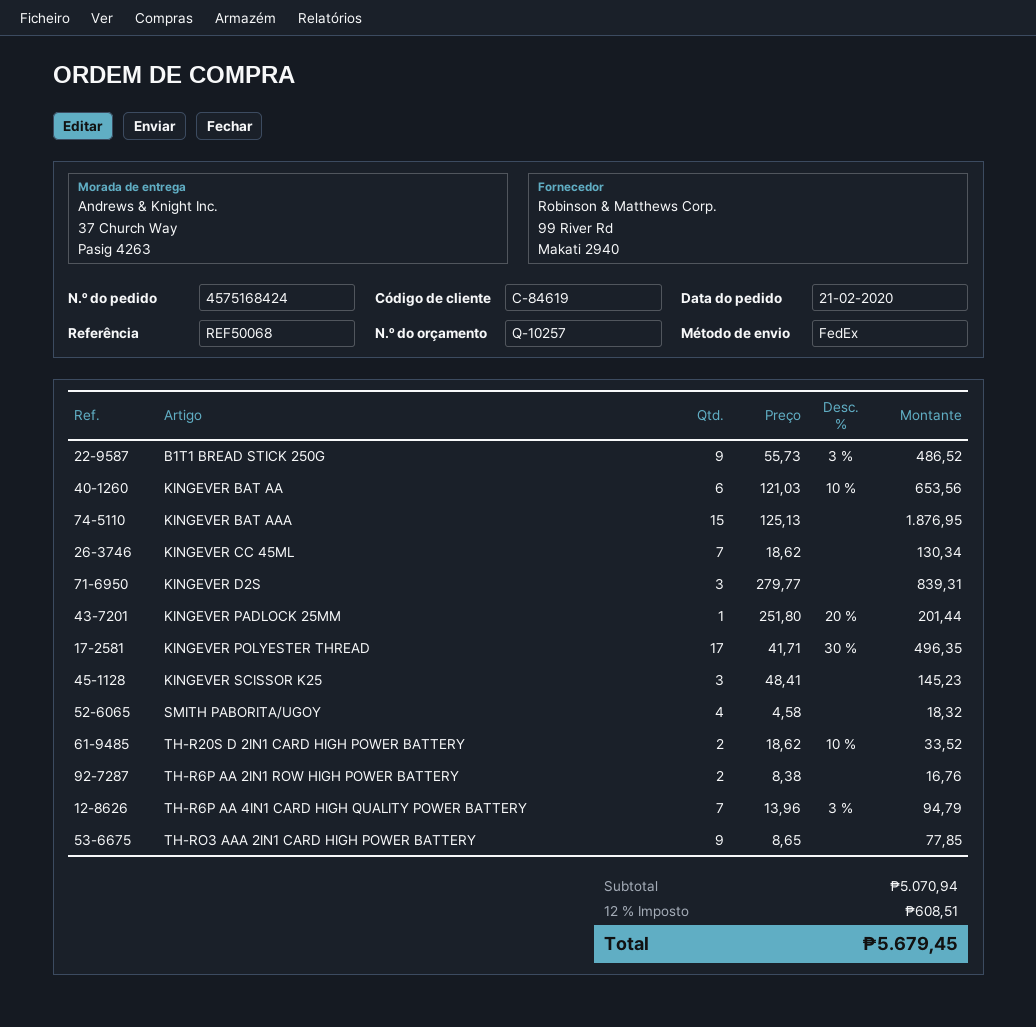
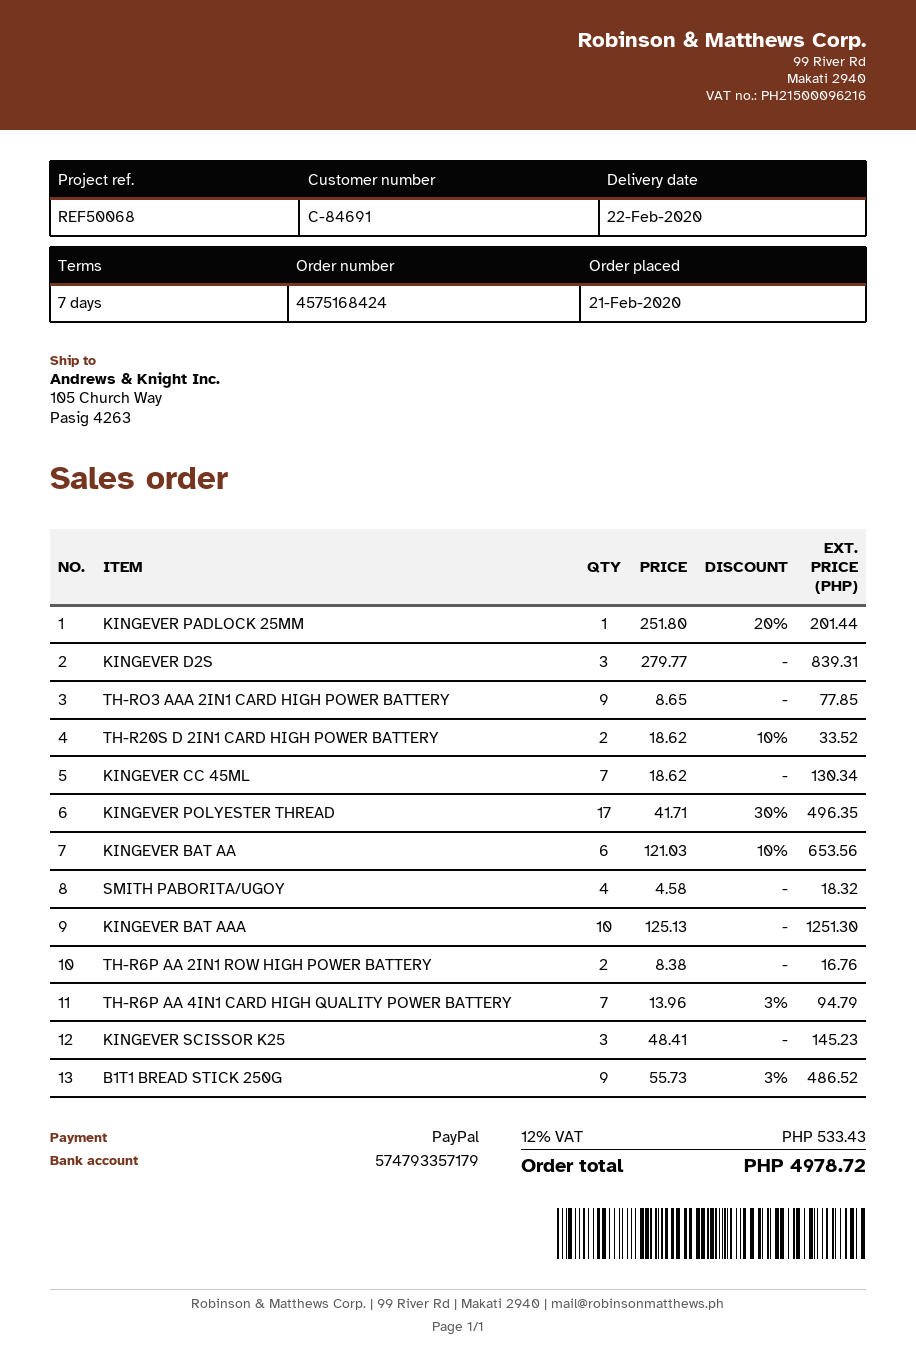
customer number: C-84619 -> C-84691
ship to: 37 Church Way, Pasig 4263 -> 105 Church Way, Pasig 4263
KINGEVER BAT AAA: 15 x 125.13 = 1876.95 -> 10 x 125.13 = 1251.30
tax: 12% = 608.51 -> 12% = 533.43
total: 5679.45 -> 4978.72

